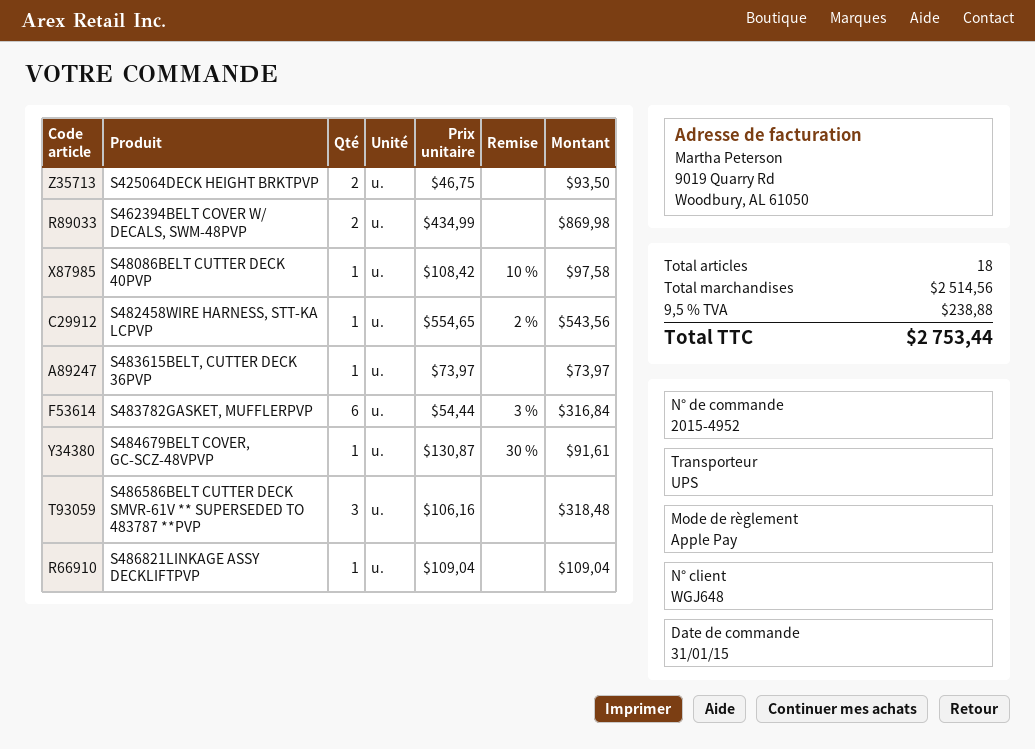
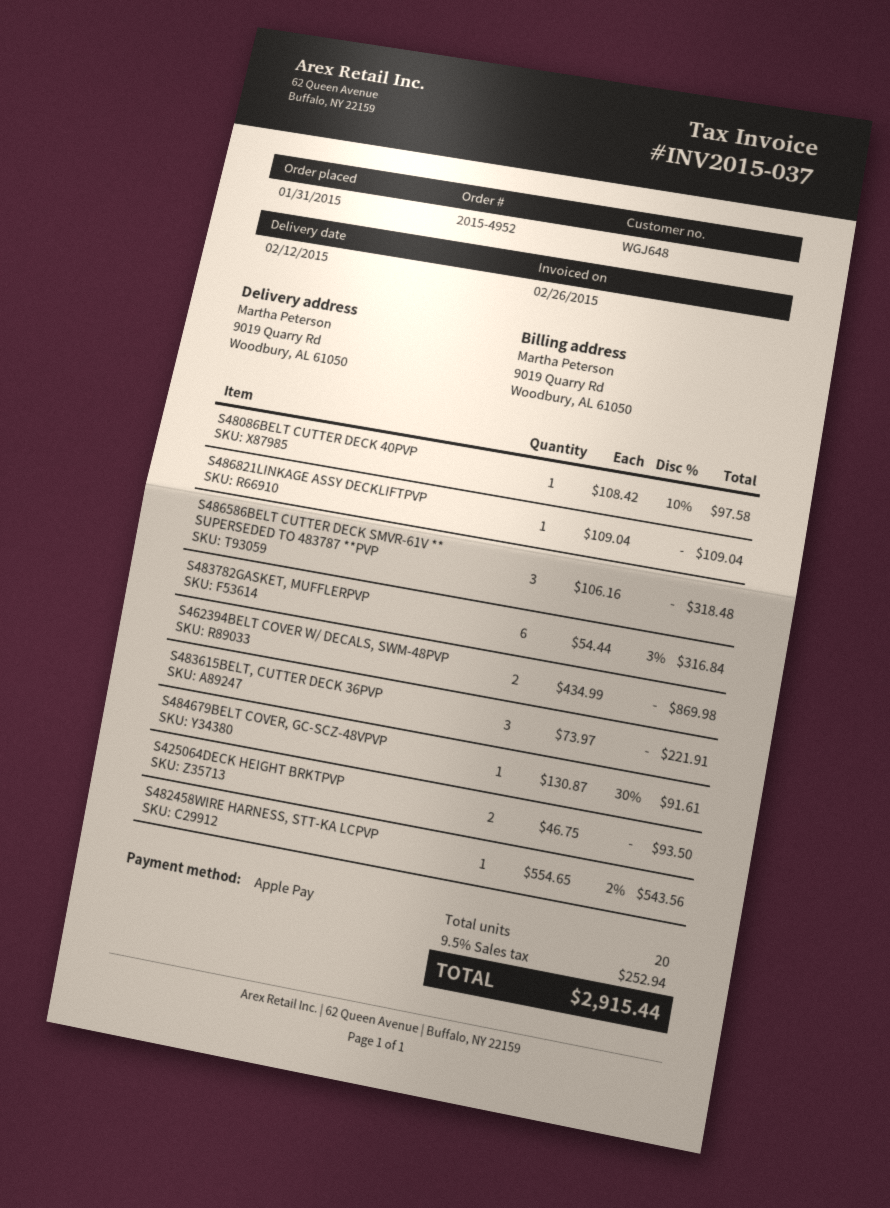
S483615BELT, CUTTER DECK 36PVP: 1 x 73.97 = 73.97 -> 3 x 73.97 = 221.91
total quantity: 18 -> 20
tax: 9.5% = 238.88 -> 9.5% = 252.94
total: 2753.44 -> 2915.44

